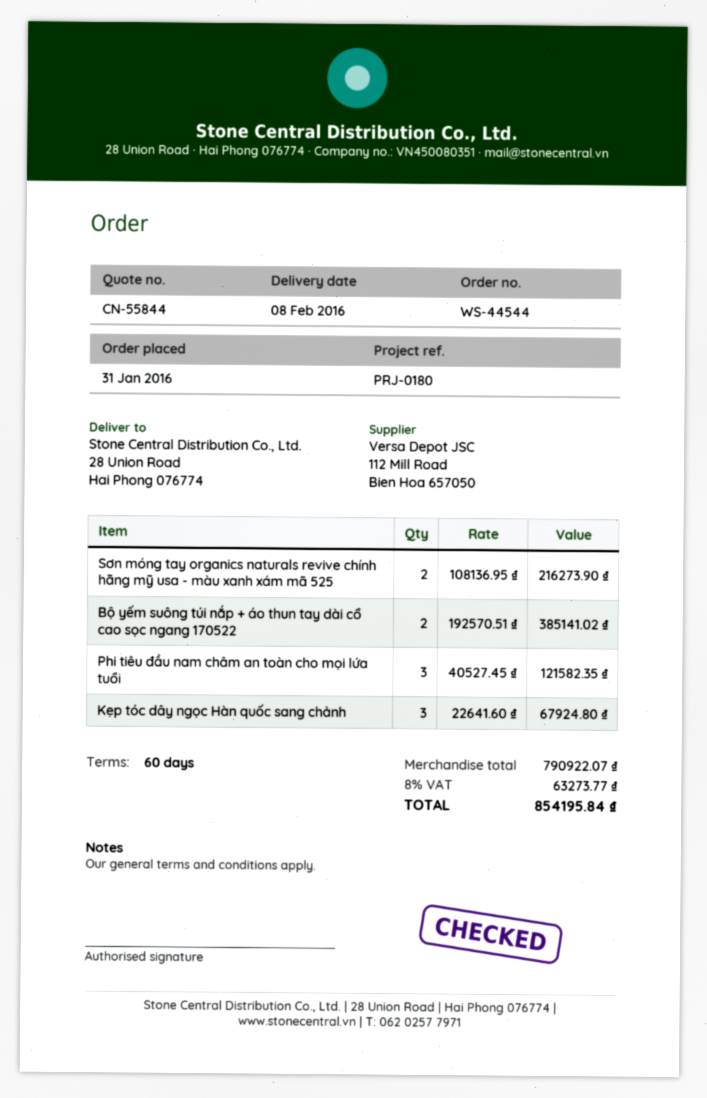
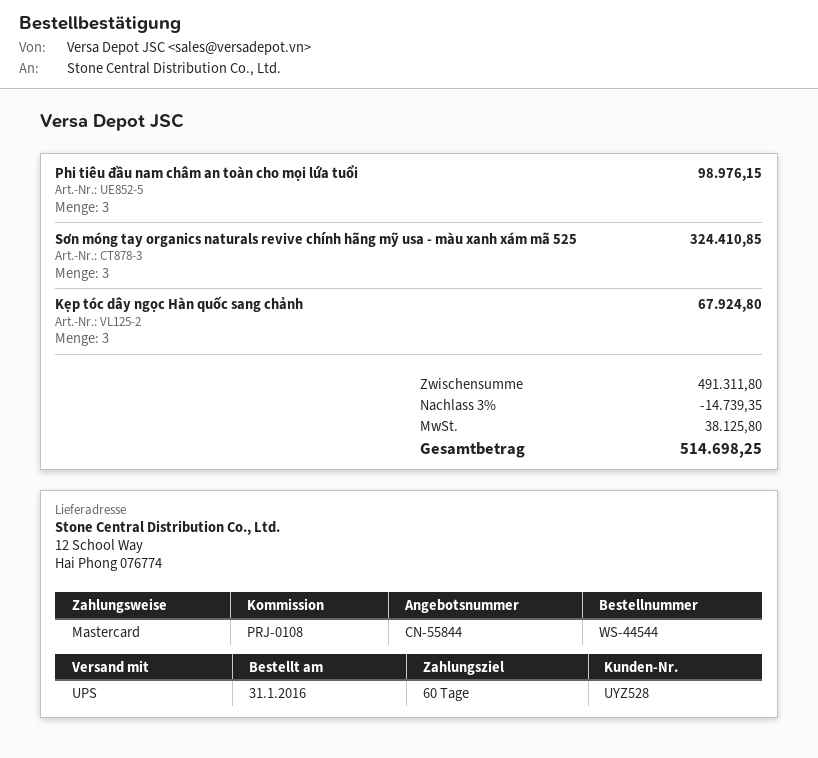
reference: PRJ-0180 -> PRJ-0108
ship to: 28 Union Road, Hai Phong 076774 -> 12 School Way, Hai Phong 076774
Sơn móng tay organics naturals revive chính hãng mỹ usa - màu xanh xám mã 525: 2 for 216273.90 -> 3 for 324410.85
Bộ yếm suông túi nắp + áo thun tay dài cổ cao sọc ngang 170522: 2 for 385141.02 -> none
Phi tiêu đầu nam châm an toàn cho mọi lứa tuổi: 3 for 121582.35 -> 3 for 98976.15
subtotal: 790922.07 -> 491311.80
discount: none -> 3% = 14739.35
tax: 63273.77 -> 38125.80
total: 854195.84 -> 514698.25

